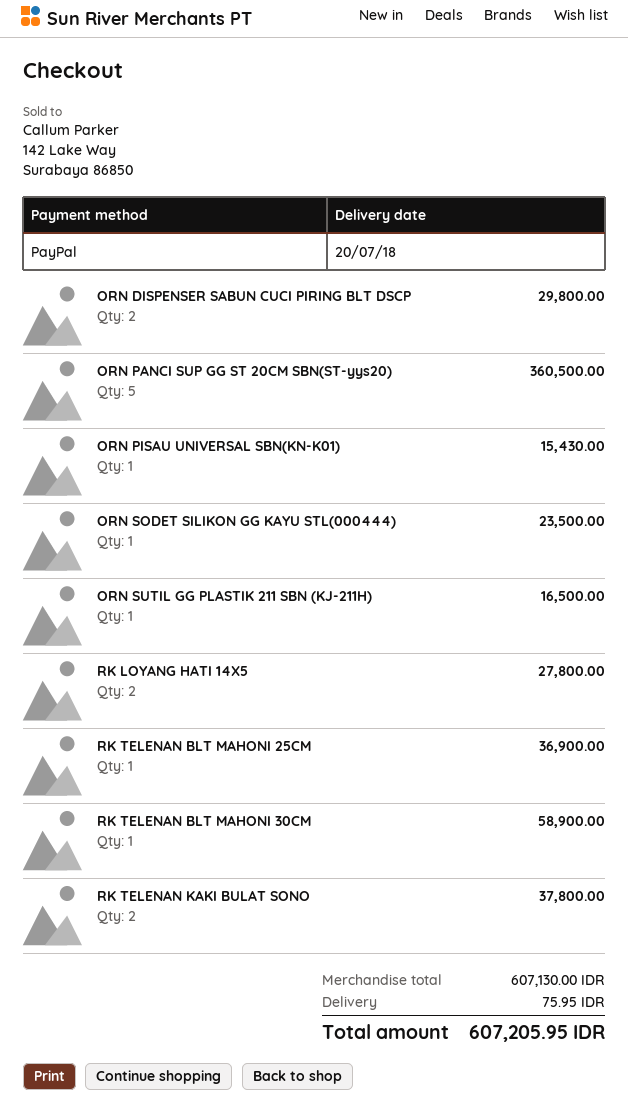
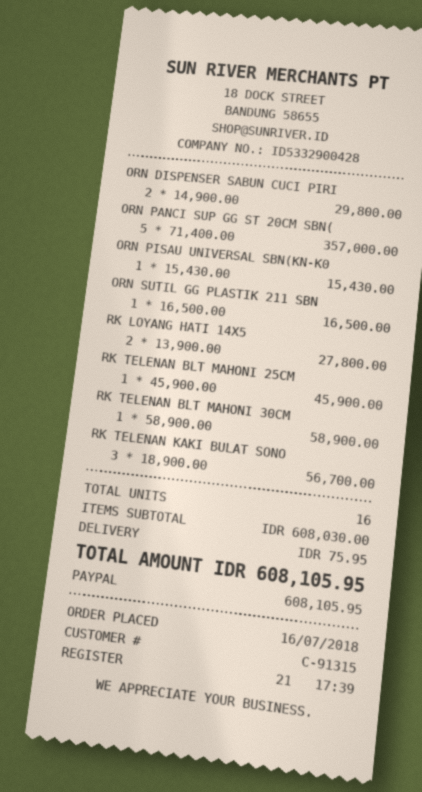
ORN PANCI SUP GG ST 20CM SBN(ST-yys20): 5 for 360500.00 -> 5 for 357000.00
ORN SODET SILIKON GG KAYU STL(000444): 1 for 23500.00 -> none
RK TELENAN BLT MAHONI 25CM: 1 for 36900.00 -> 1 for 45900.00
RK TELENAN KAKI BULAT SONO: 2 for 37800.00 -> 3 for 56700.00
subtotal: 607130.00 -> 608030.00
total: 607205.95 -> 608105.95

